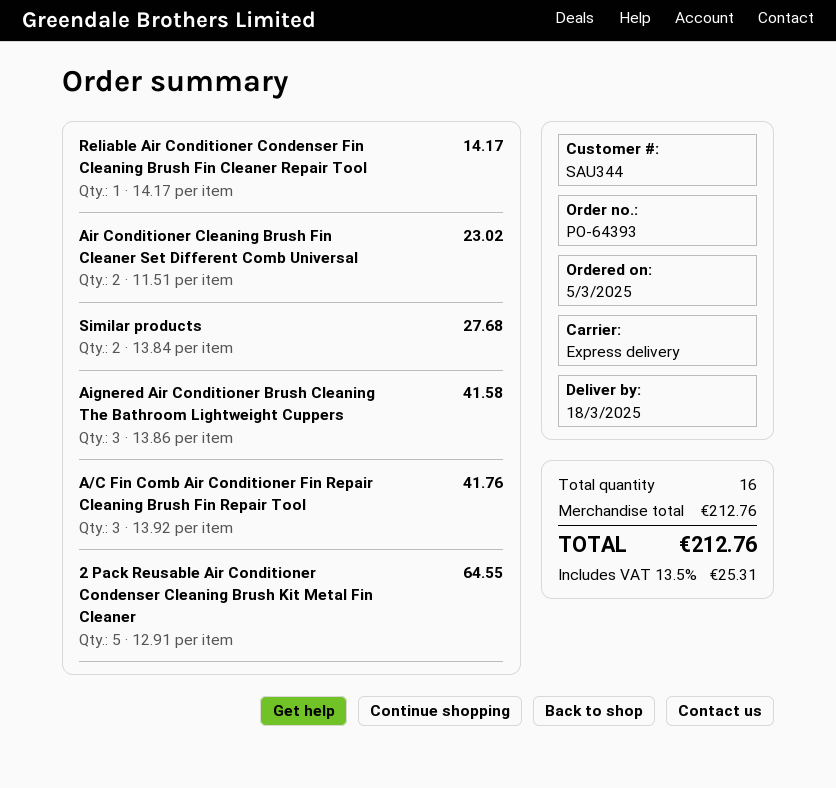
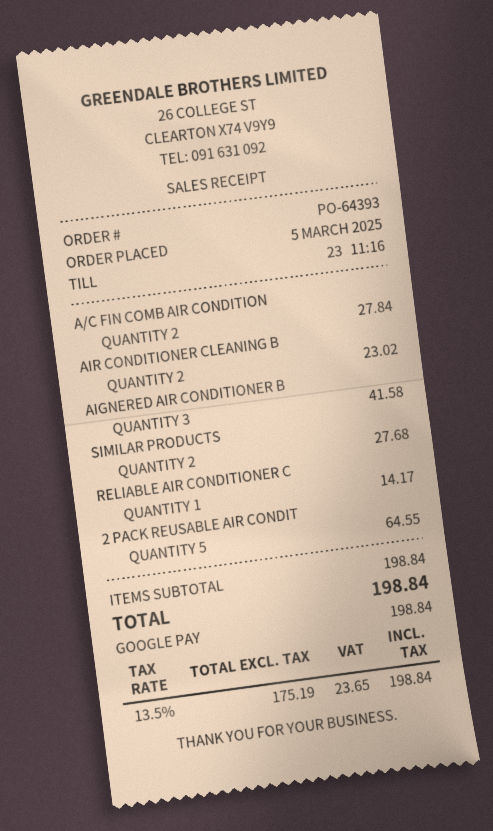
A/C Fin Comb Air Conditioner Fin Repair Cleaning Brush Fin Repair Tool: 3 for 41.76 -> 2 for 27.84
subtotal: 212.76 -> 198.84
tax: 13.5% = 25.31 -> 13.5% = 23.65
total: 212.76 -> 198.84

